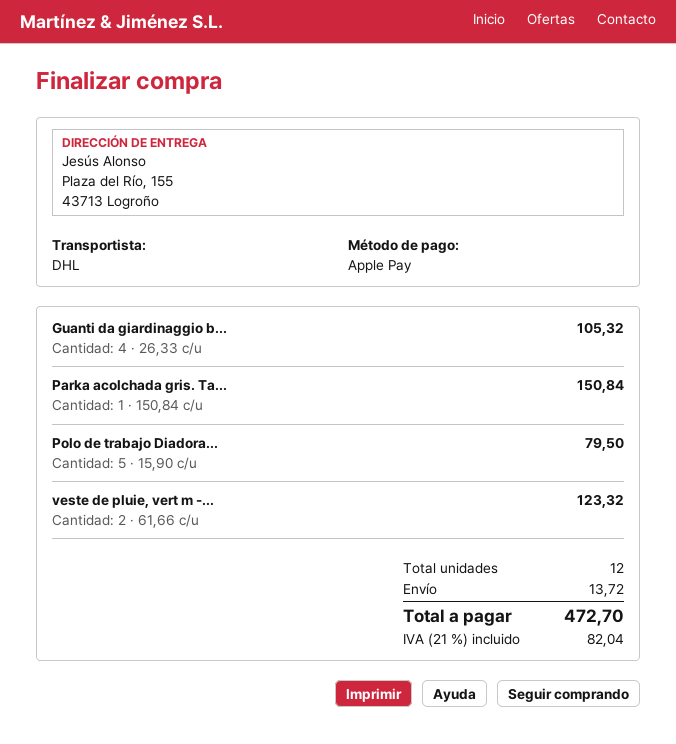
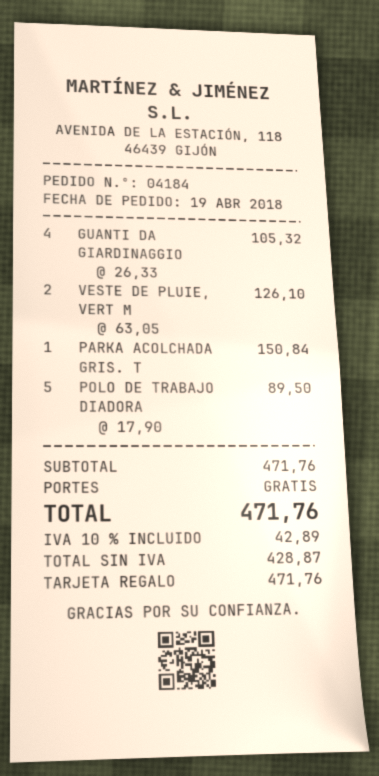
payment method: Apple Pay -> gift card
Polo de trabajo Diadora...: 5 x 15.90 = 79.50 -> 5 x 17.90 = 89.50
veste de pluie, vert m -...: 2 x 61.66 = 123.32 -> 2 x 63.05 = 126.10
shipping: 13.72 -> 0.00
tax: 21% = 82.04 -> 10% = 42.89
total: 472.70 -> 471.76

